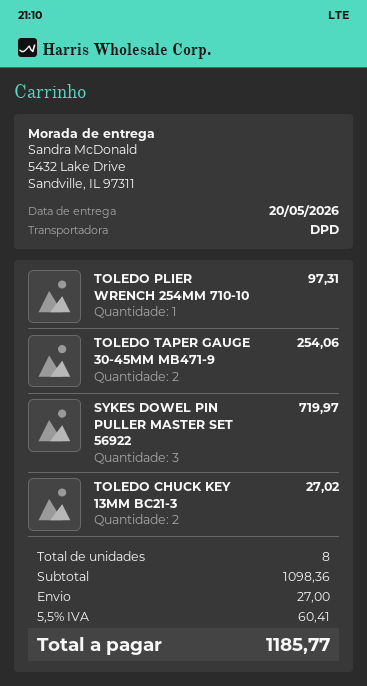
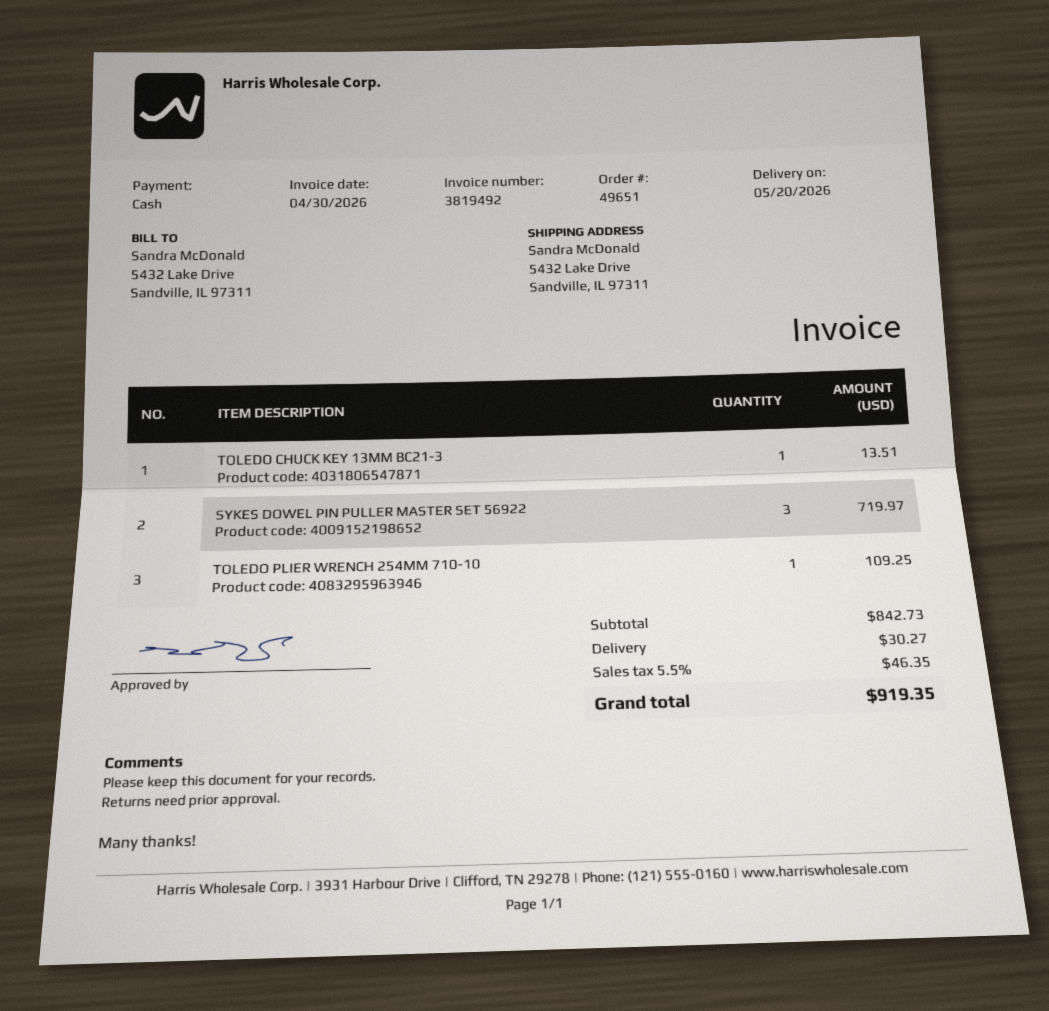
TOLEDO PLIER WRENCH 254MM 710-10: 1 for 97.31 -> 1 for 109.25
TOLEDO TAPER GAUGE 30-45MM MB471-9: 2 for 254.06 -> none
TOLEDO CHUCK KEY 13MM BC21-3: 2 for 27.02 -> 1 for 13.51
subtotal: 1098.36 -> 842.73
shipping: 27.00 -> 30.27
tax: 5.5% = 60.41 -> 5.5% = 46.35
total: 1185.77 -> 919.35

